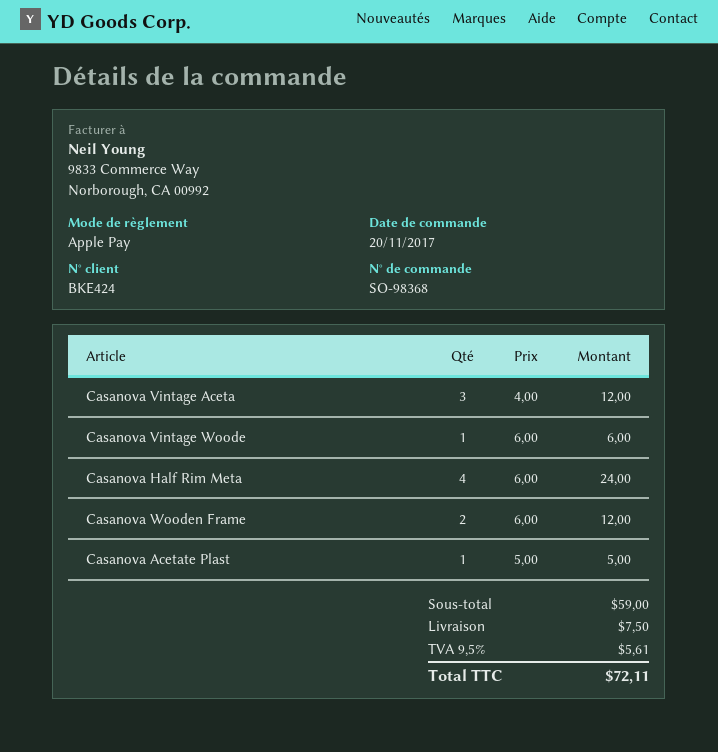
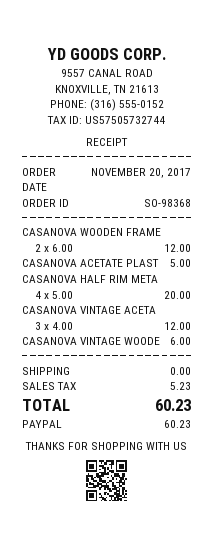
payment method: Apple Pay -> PayPal
Casanova Half Rim Meta: 4 x 6.00 = 24.00 -> 4 x 5.00 = 20.00
shipping: 7.50 -> 0.00
tax: 5.61 -> 5.23
total: 72.11 -> 60.23

